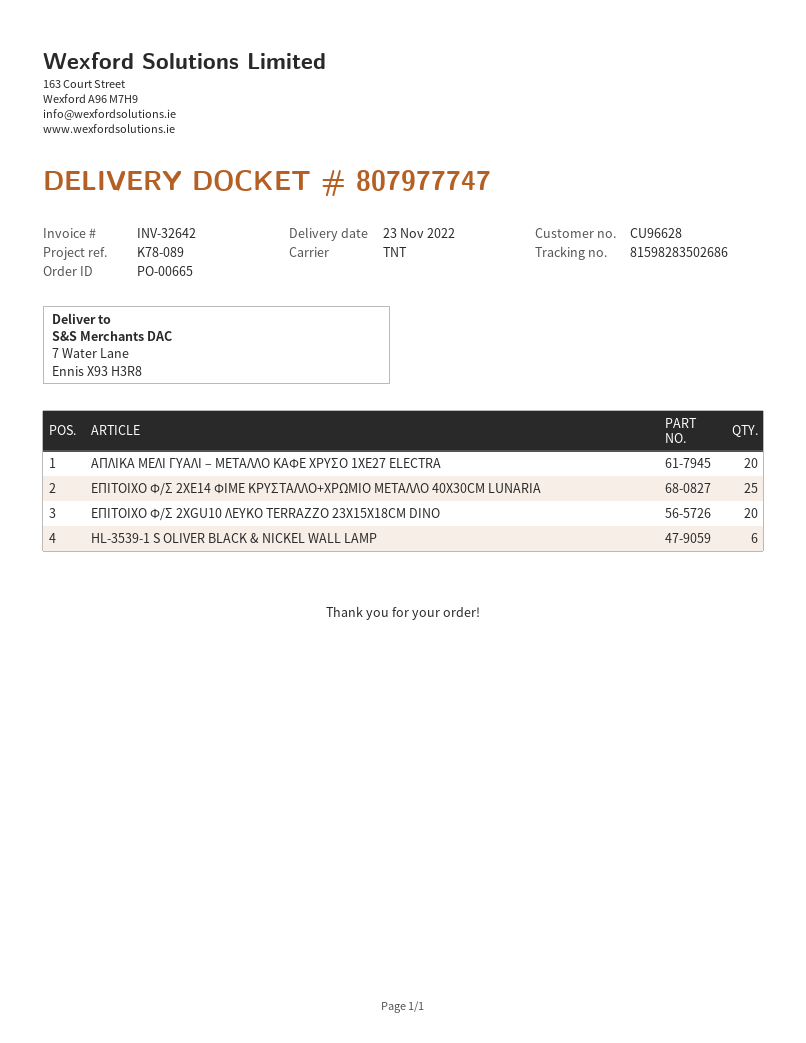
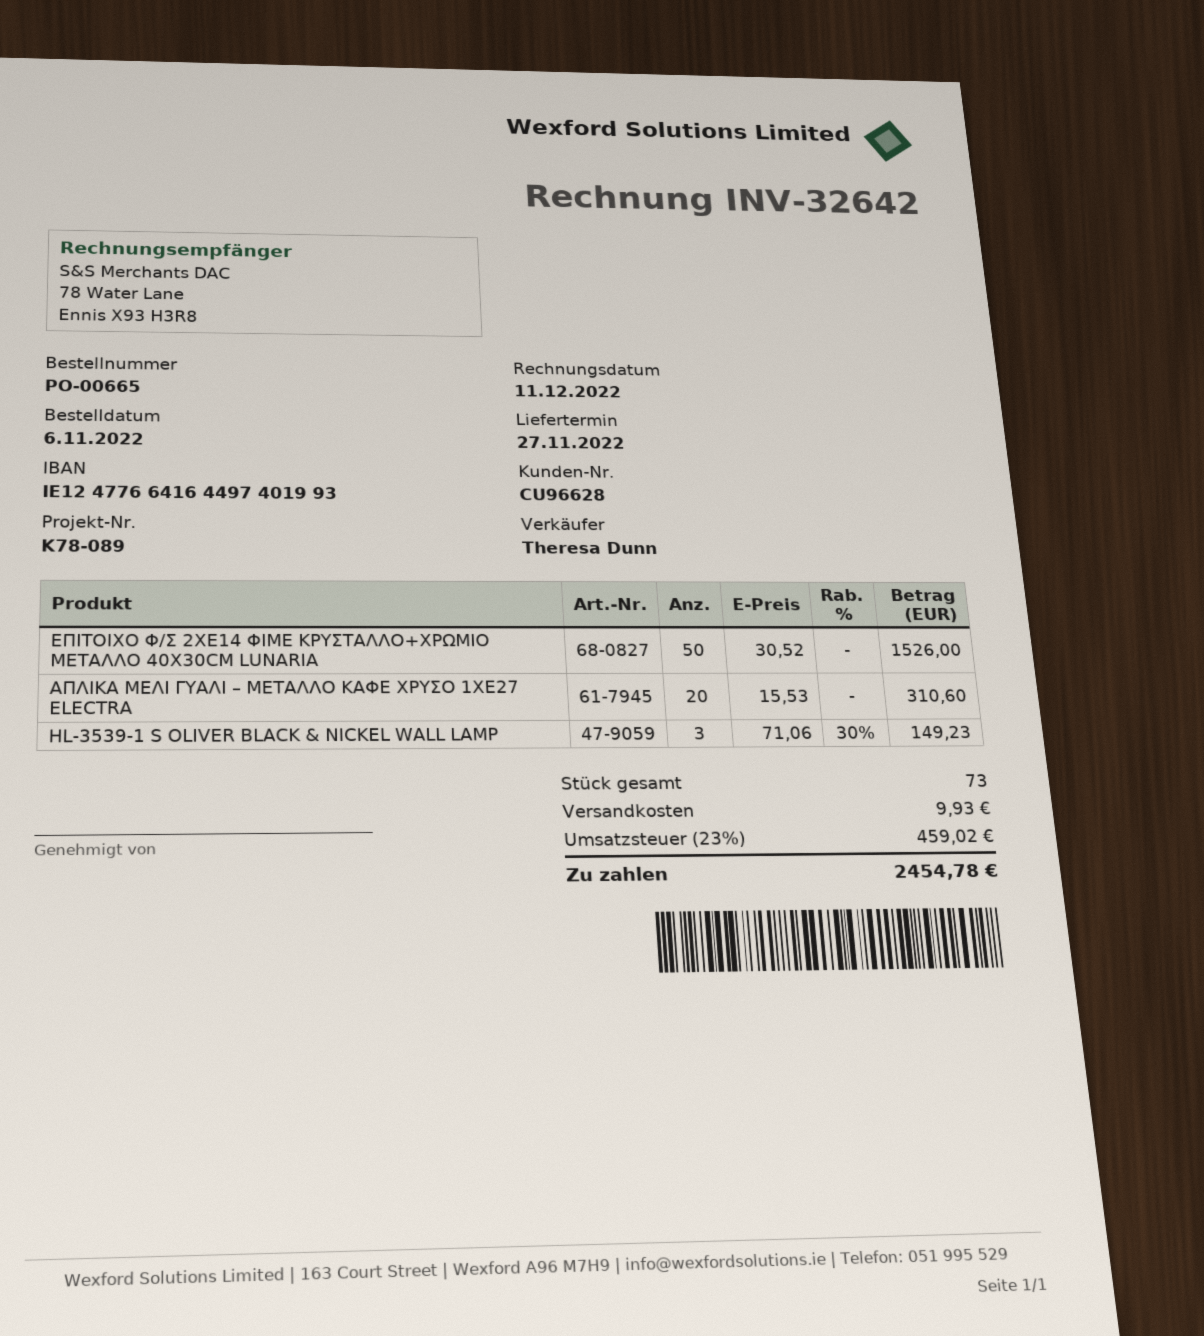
delivery date: 2022-11-23 -> 2022-11-27
ΕΠΙΤΟΙΧΟ Φ/Σ 2ΧΕ14 ΦΙΜΕ ΚΡΥΣΤΑΛΛΟ+ΧΡΩΜΙΟ ΜΕΤΑΛΛΟ 40X30CM LUNARIA: 25 -> 50
ΕΠΙΤΟΙΧΟ Φ/Σ 2ΧGU10 ΛΕΥΚΟ TERRAZZO 23X15X18CM DINO: 20 -> none
HL-3539-1 S OLIVER BLACK & NICKEL WALL LAMP: 6 -> 3

